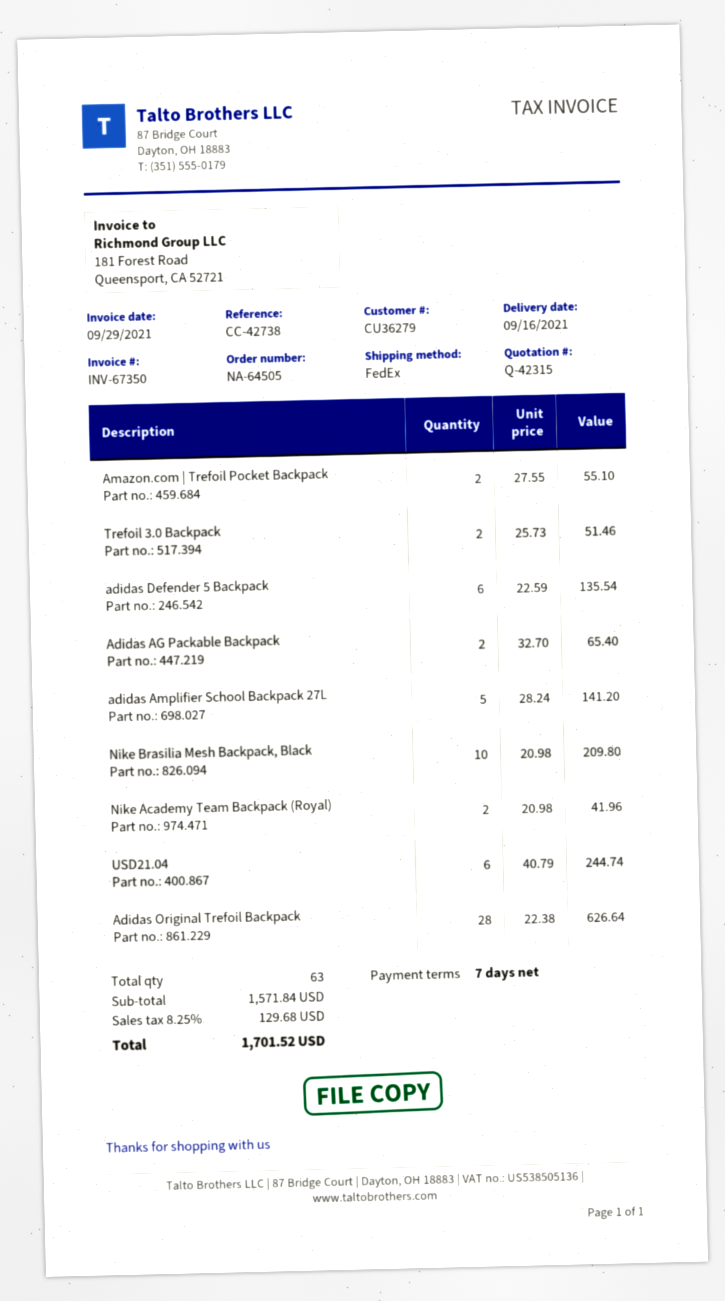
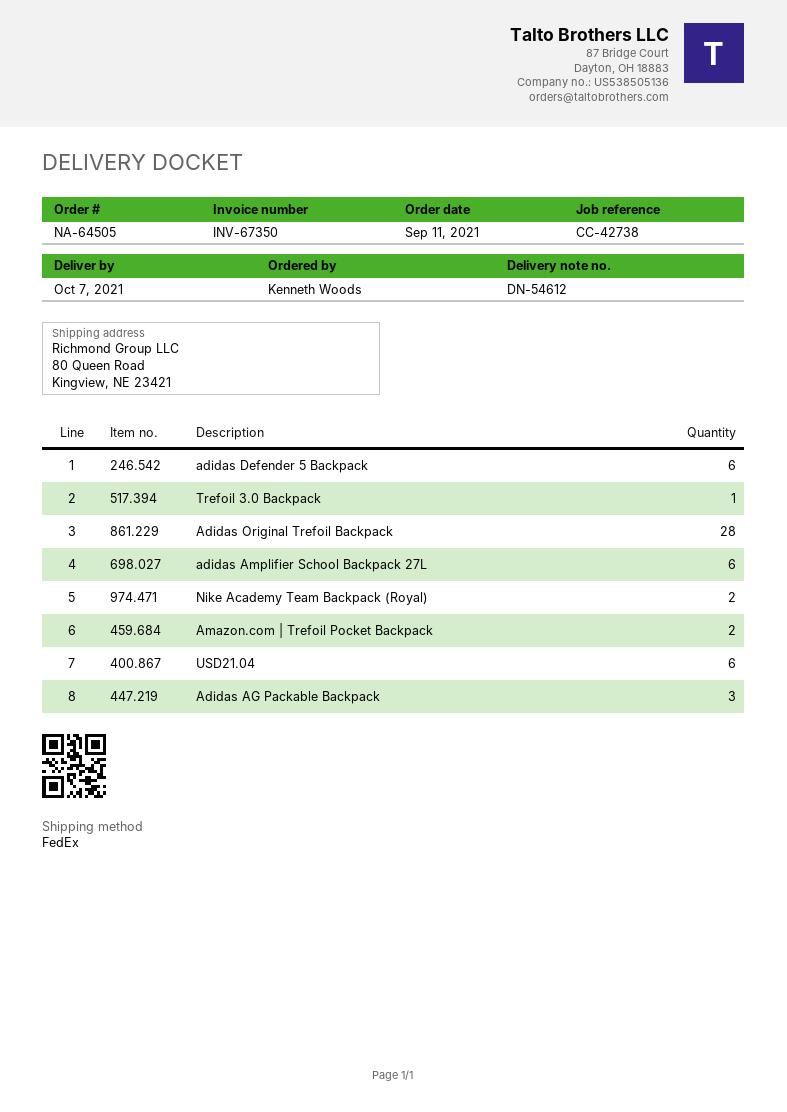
delivery date: 2021-09-16 -> 2021-10-07
Trefoil 3.0 Backpack: 2 -> 1
Adidas AG Packable Backpack: 2 -> 3
adidas Amplifier School Backpack 27L: 5 -> 6
Nike Brasilia Mesh Backpack, Black: 10 -> none

